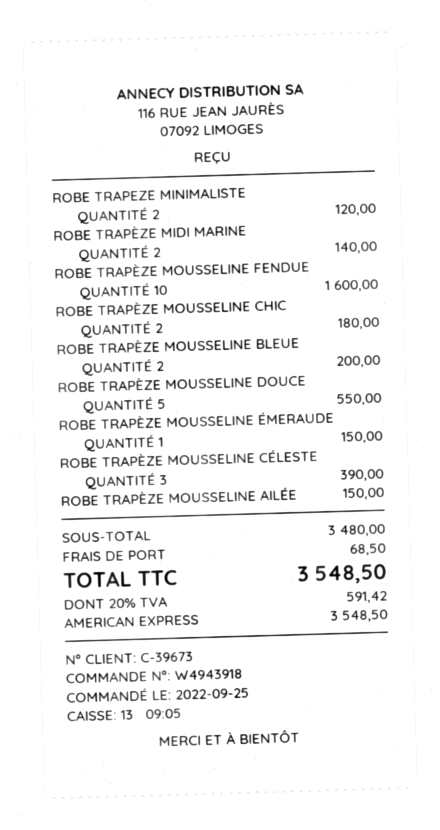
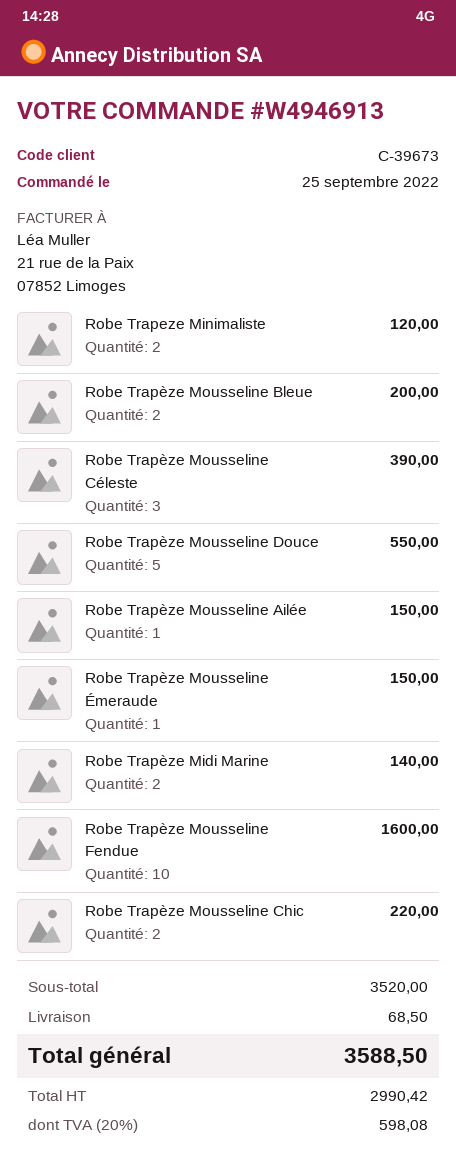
order number: W4943918 -> W4946913
ROBE TRAPÈZE MOUSSELINE CHIC: 2 for 180.00 -> 2 for 220.00
subtotal: 3480.00 -> 3520.00
tax: 20% = 591.42 -> 20% = 598.08
total: 3548.50 -> 3588.50

